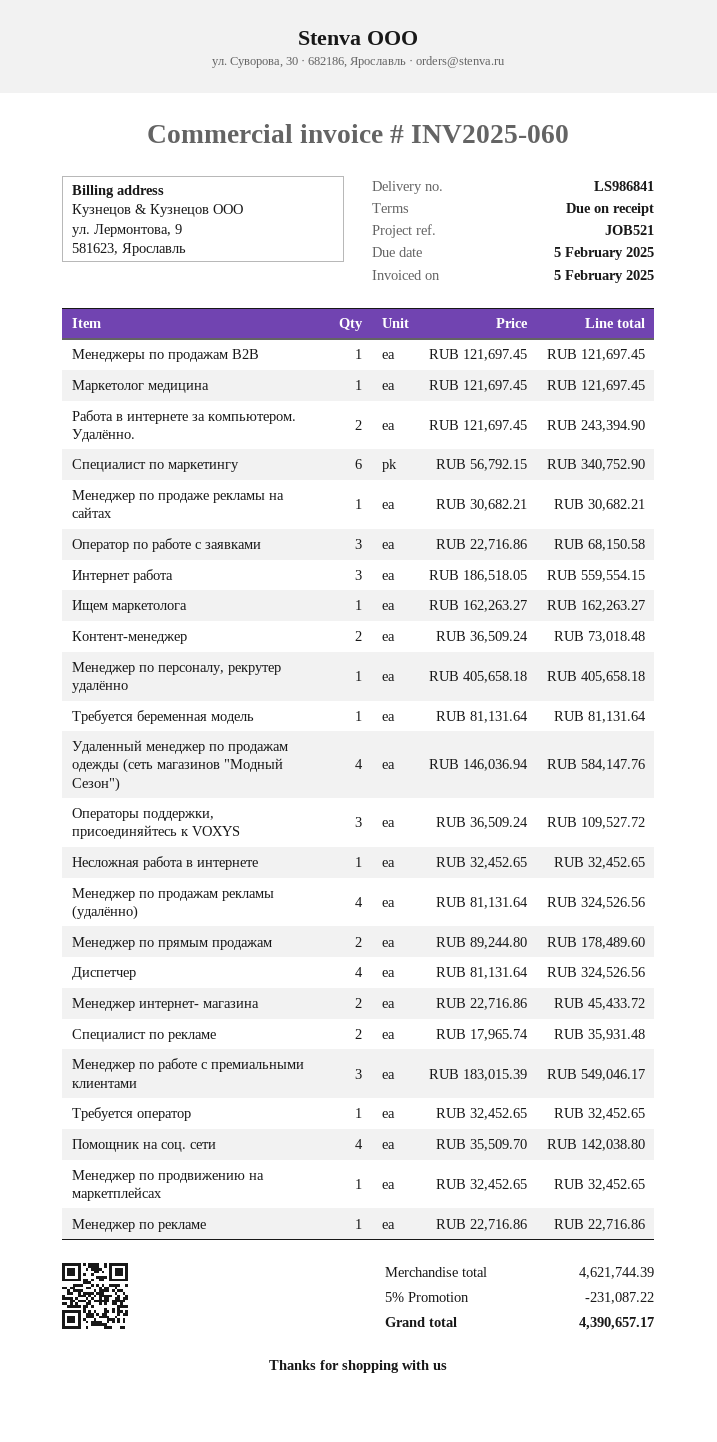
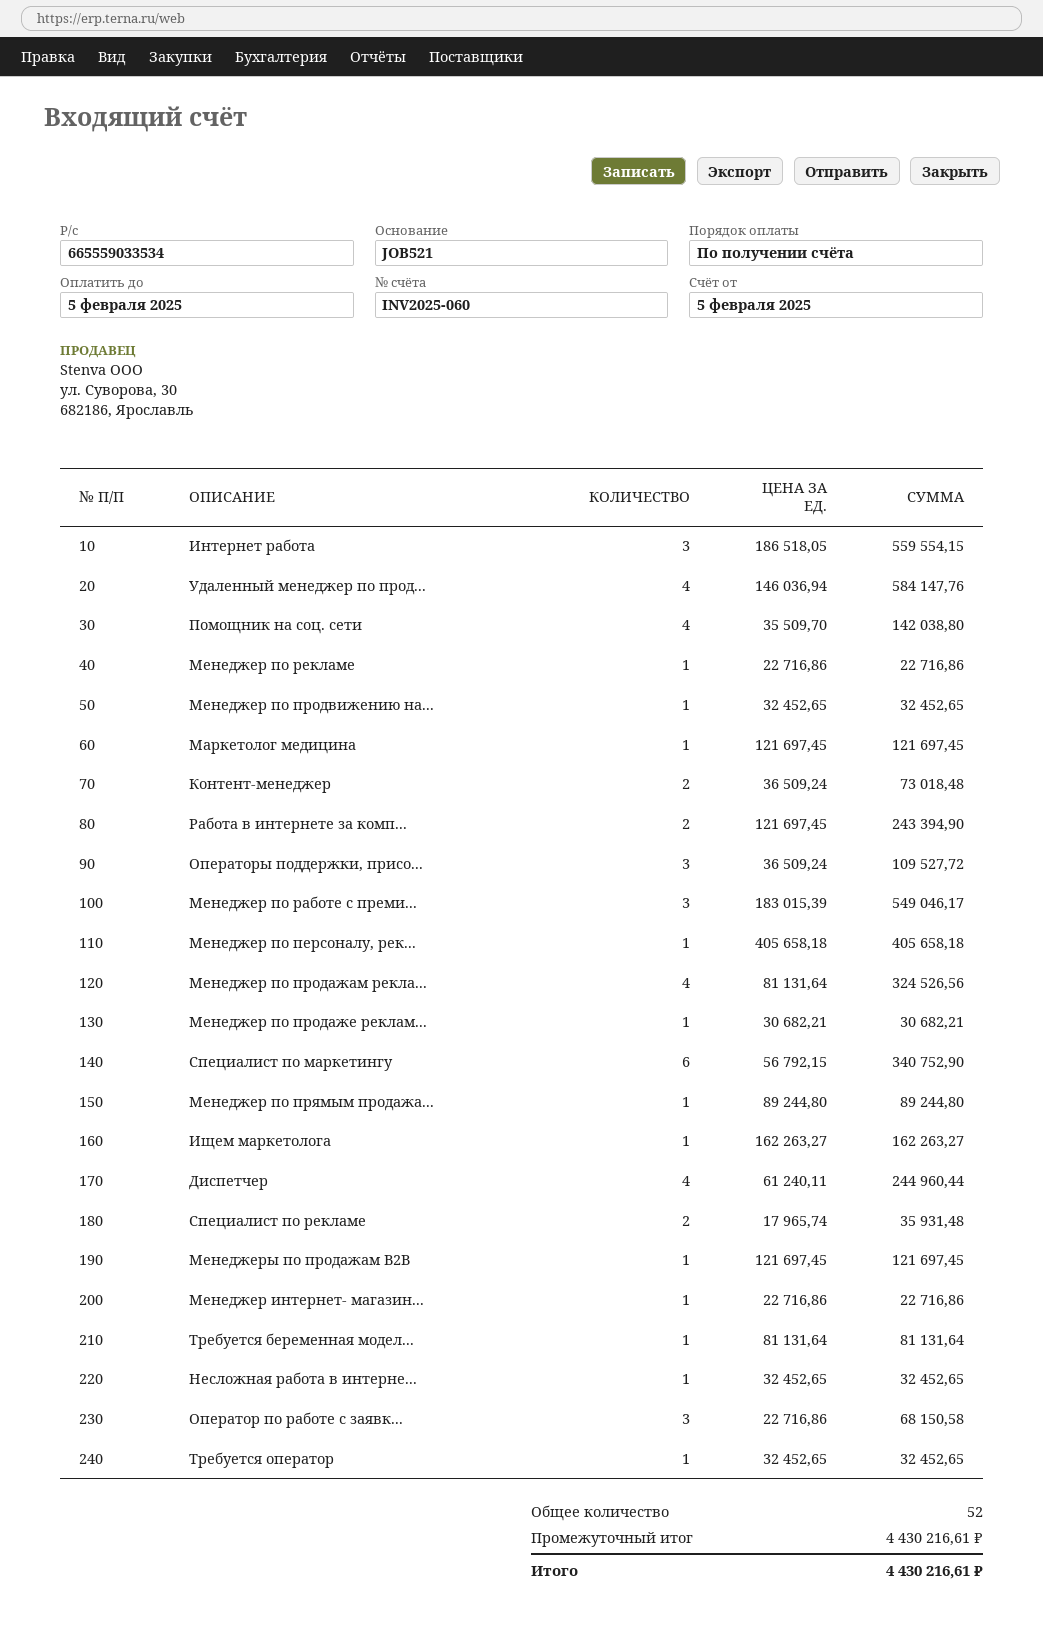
Менеджер по прямым продажам: 2 x 89244.80 = 178489.60 -> 1 x 89244.80 = 89244.80
Диспетчер: 4 x 81131.64 = 324526.56 -> 4 x 61240.11 = 244960.44
Менеджер интернет- магазина: 2 x 22716.86 = 45433.72 -> 1 x 22716.86 = 22716.86
subtotal: 4621744.39 -> 4430216.61
discount: 5% = 231087.22 -> none
total: 4390657.17 -> 4430216.61

